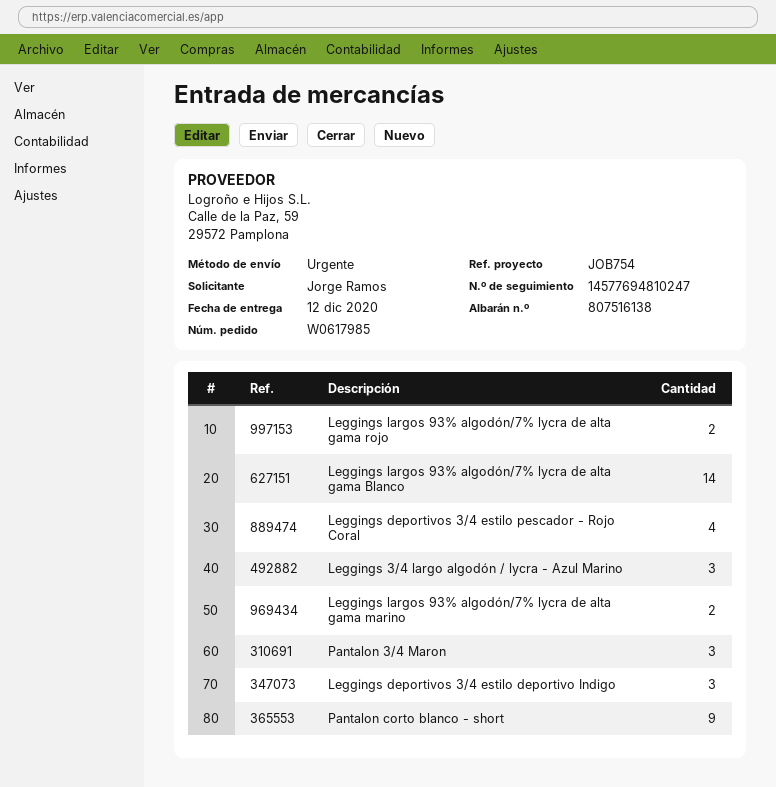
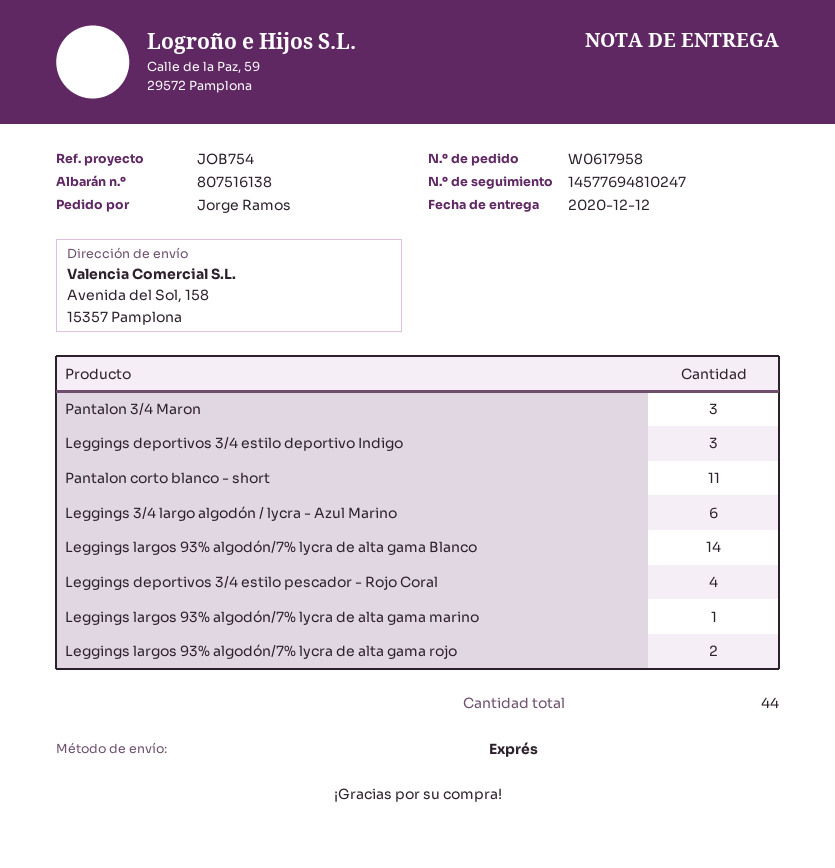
order number: W0617985 -> W0617958
Leggings 3/4 largo algodón / lycra - Azul Marino: 3 -> 6
Leggings largos 93% algodón/7% lycra de alta gama marino: 2 -> 1
Pantalon corto blanco - short: 9 -> 11

